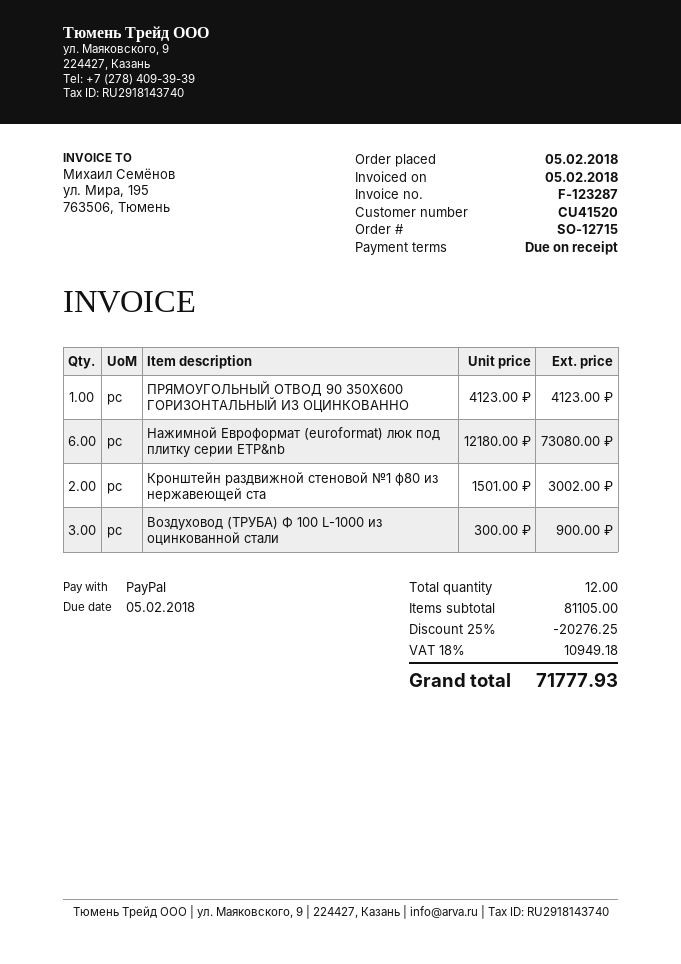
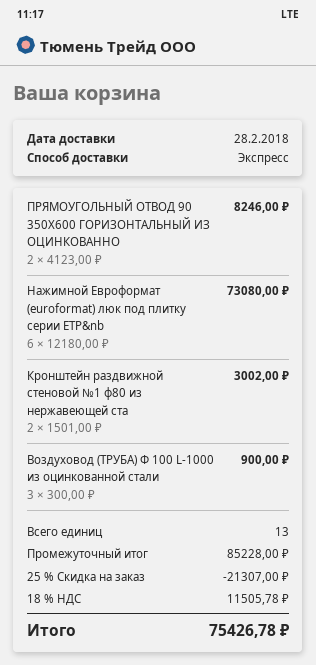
ПРЯМОУГОЛЬНЫЙ ОТВОД 90 350Х600 ГОРИЗОНТАЛЬНЫЙ ИЗ ОЦИНКОВАННО: 1 x 4123.00 = 4123.00 -> 2 x 4123.00 = 8246.00
total quantity: 12 -> 13
subtotal: 81105.00 -> 85228.00
discount: 25% = 20276.25 -> 25% = 21307.00
tax: 18% = 10949.18 -> 18% = 11505.78
total: 71777.93 -> 75426.78

